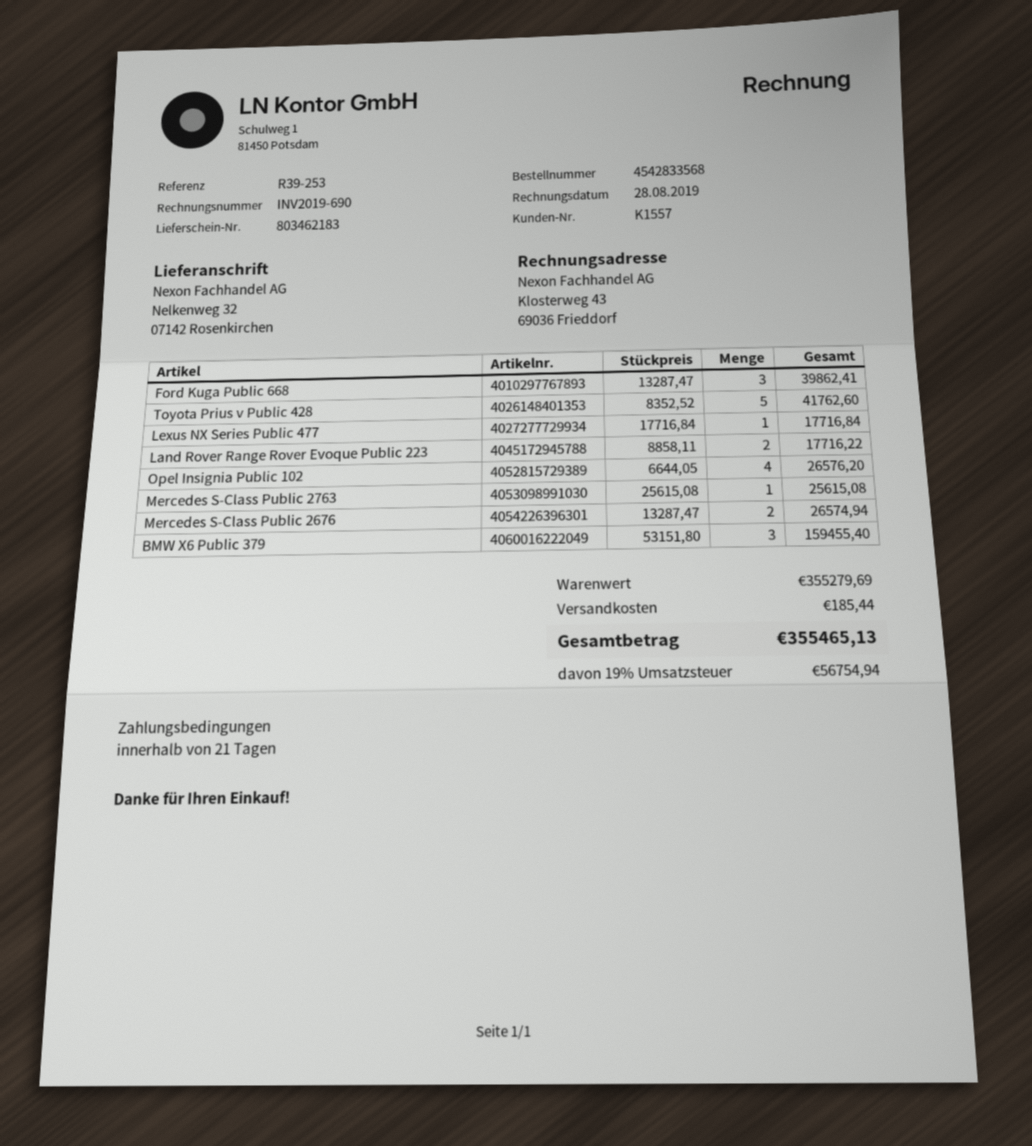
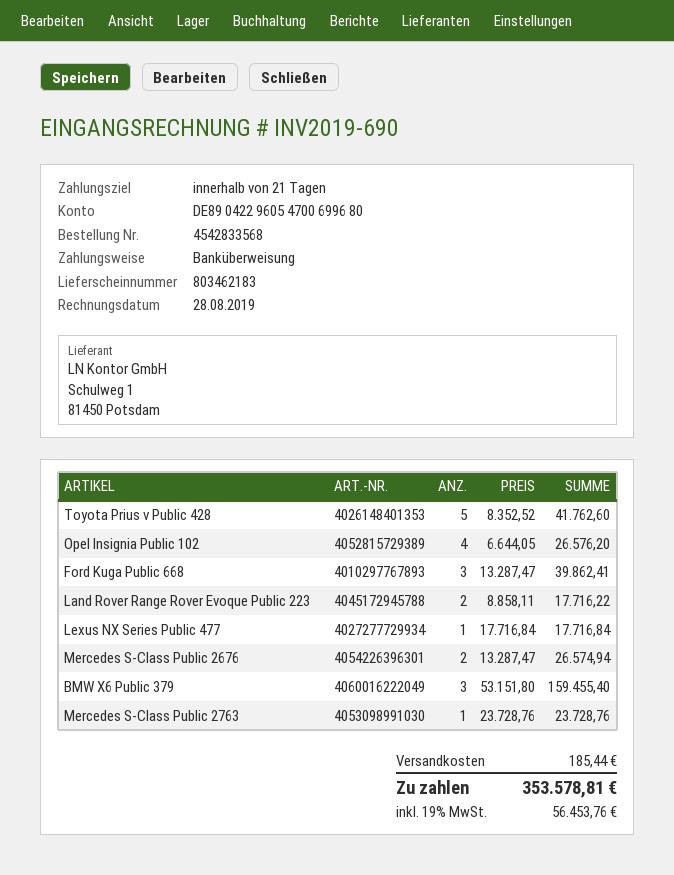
Mercedes S-Class Public 2763: 1 x 25615.08 = 25615.08 -> 1 x 23728.76 = 23728.76
tax: 19% = 56754.94 -> 19% = 56453.76
total: 355465.13 -> 353578.81

